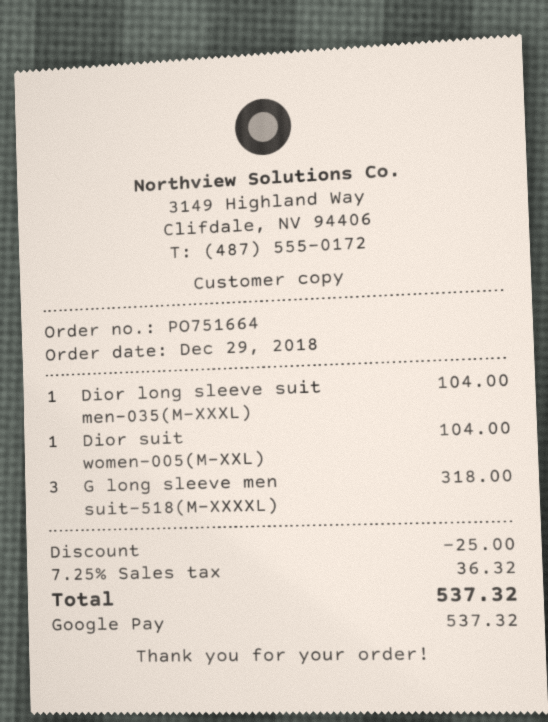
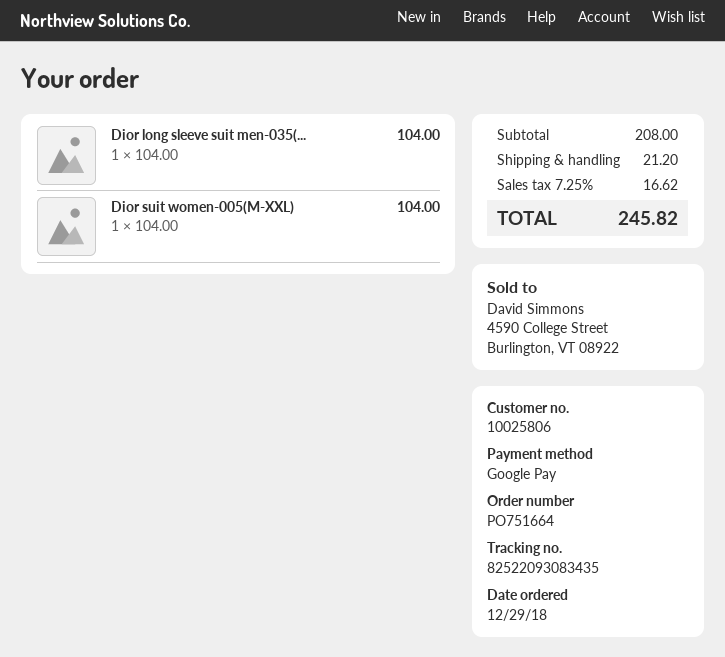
G long sleeve men suit-518(M-XXXXL): 3 for 318.00 -> none
discount: 25.00 -> none
shipping: none -> 21.20
tax: 7.25% = 36.32 -> 7.25% = 16.62
total: 537.32 -> 245.82

